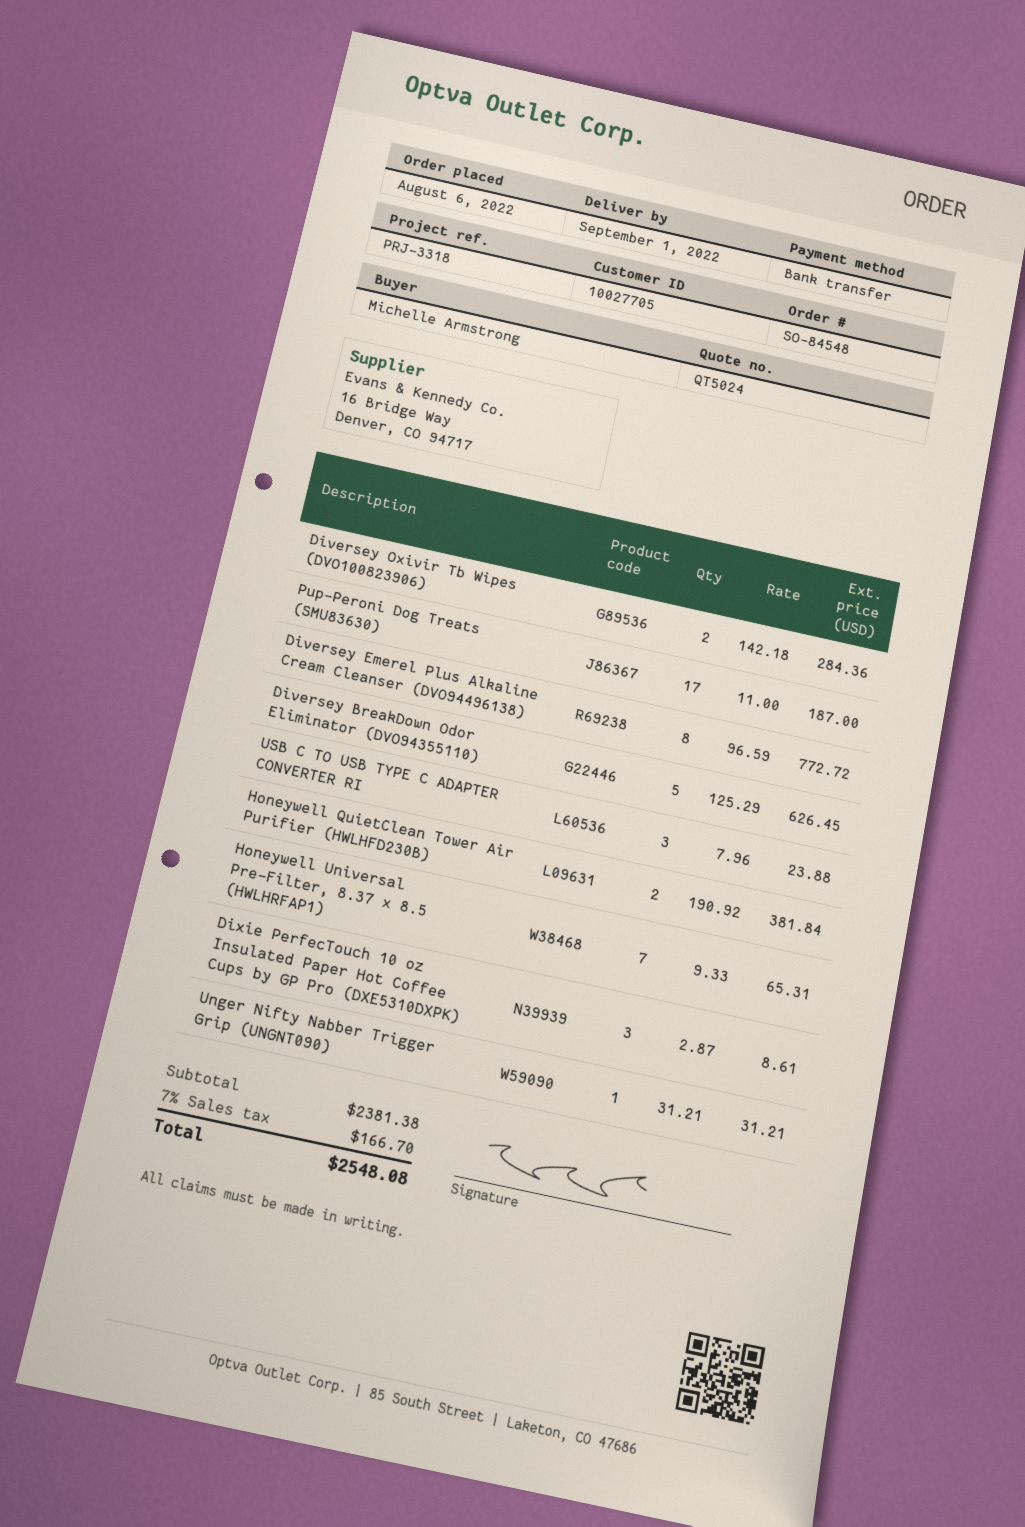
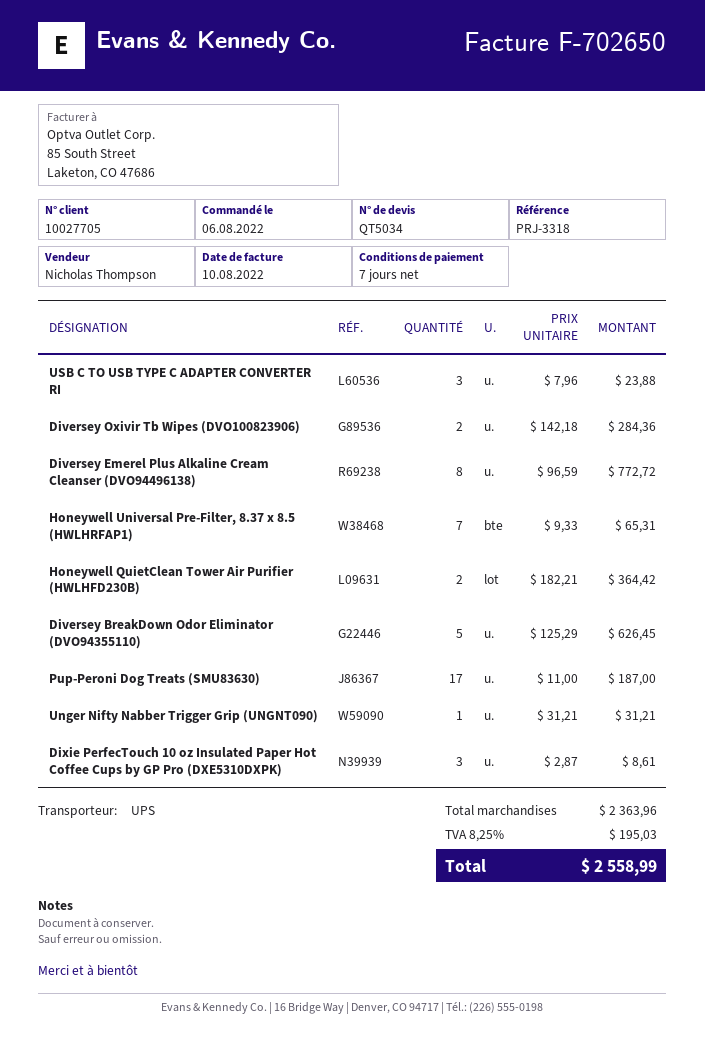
quote number: QT5024 -> QT5034
Honeywell QuietClean Tower Air Purifier (HWLHFD230B): 2 x 190.92 = 381.84 -> 2 x 182.21 = 364.42
subtotal: 2381.38 -> 2363.96
tax: 7% = 166.70 -> 8.25% = 195.03
total: 2548.08 -> 2558.99

